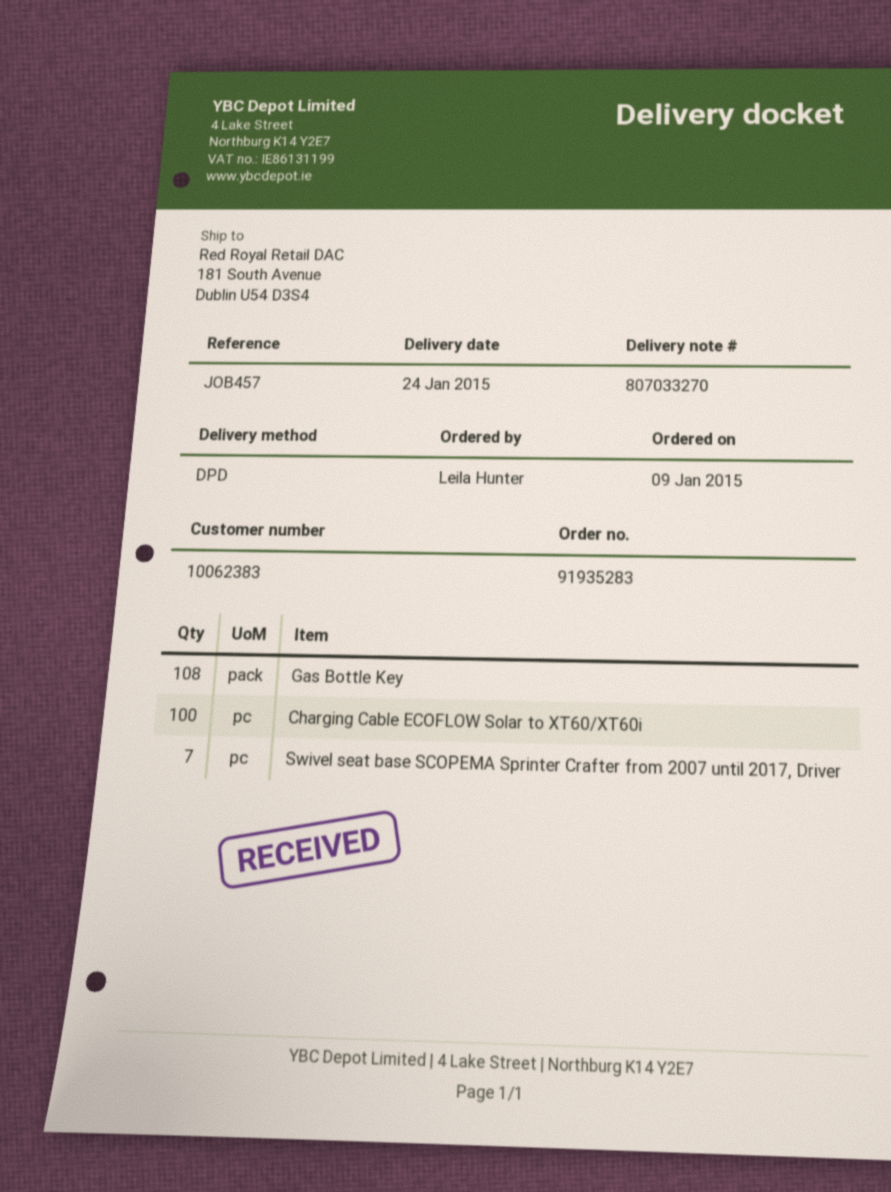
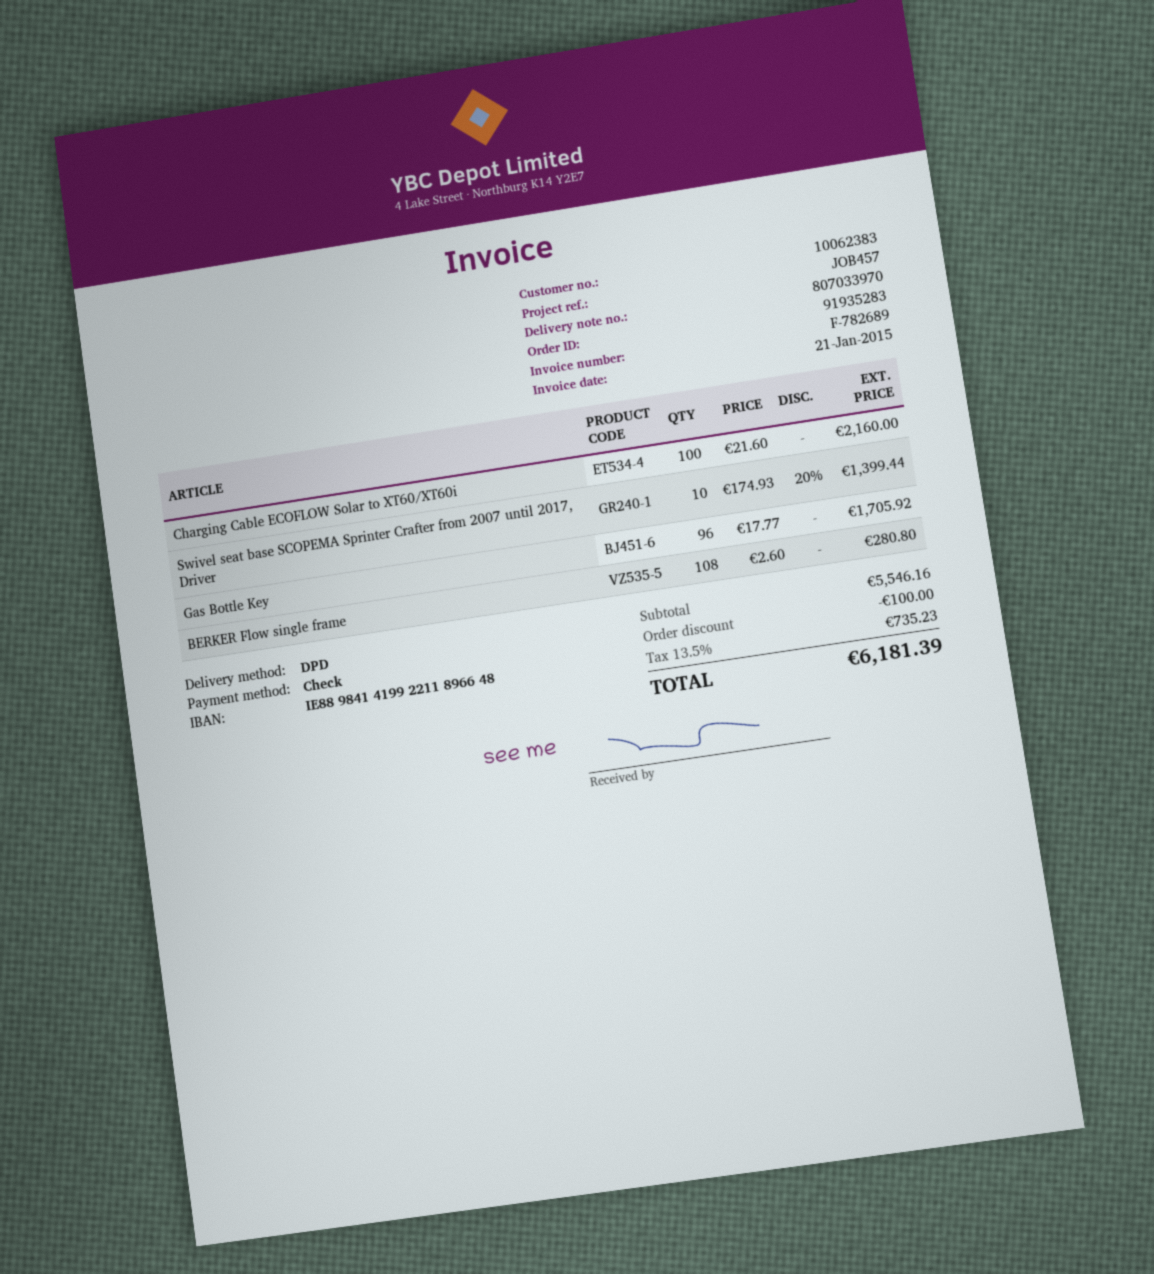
delivery note number: 807033270 -> 807033970
Gas Bottle Key: 108 -> 96
Swivel seat base SCOPEMA Sprinter Crafter from 2007 until 2017, Driver: 7 -> 10
BERKER Flow single frame: none -> 108

